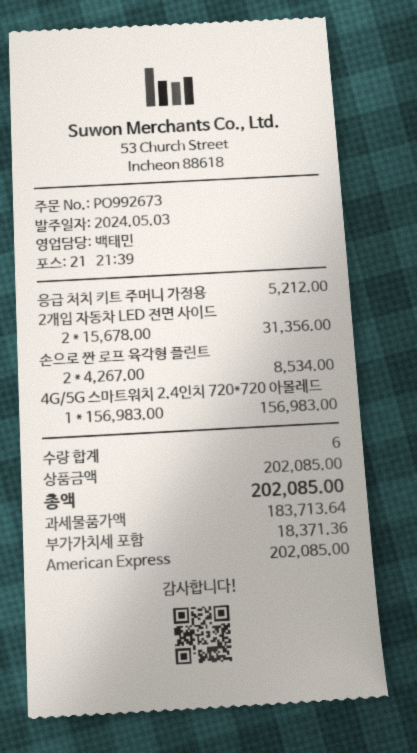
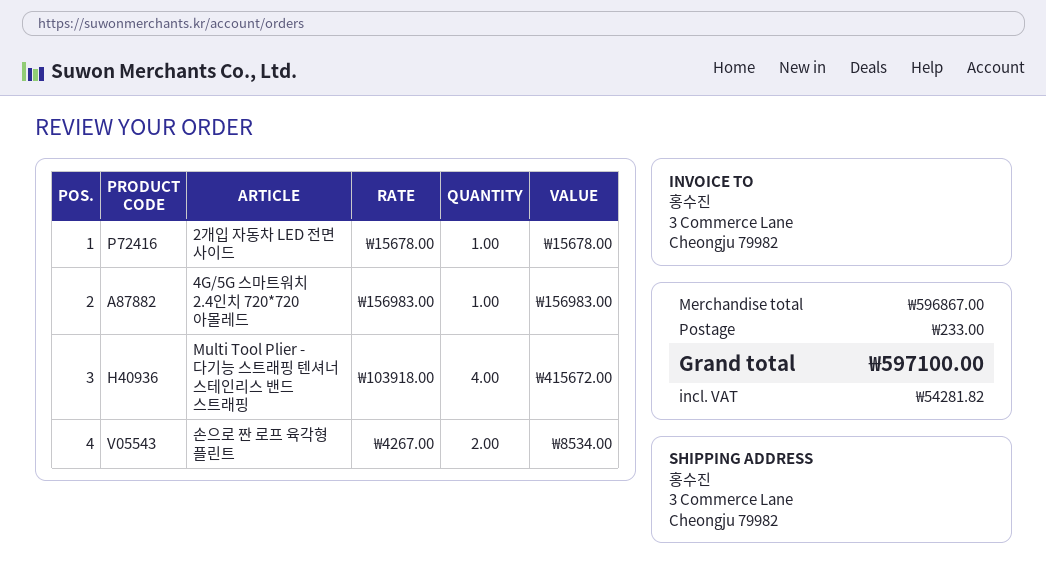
응급 처치 키트 주머니 가정용: 1 x 5212.00 = 5212.00 -> none
2개입 자동차 LED 전면 사이드: 2 x 15678.00 = 31356.00 -> 1 x 15678.00 = 15678.00
Multi Tool Plier - 다기능 스트래핑 텐셔너 스테인리스 밴드 스트래핑: none -> 4 x 103918.00 = 415672.00
subtotal: 202085.00 -> 596867.00
shipping: none -> 233.00
tax: 18371.36 -> 54281.82
total: 202085.00 -> 597100.00

